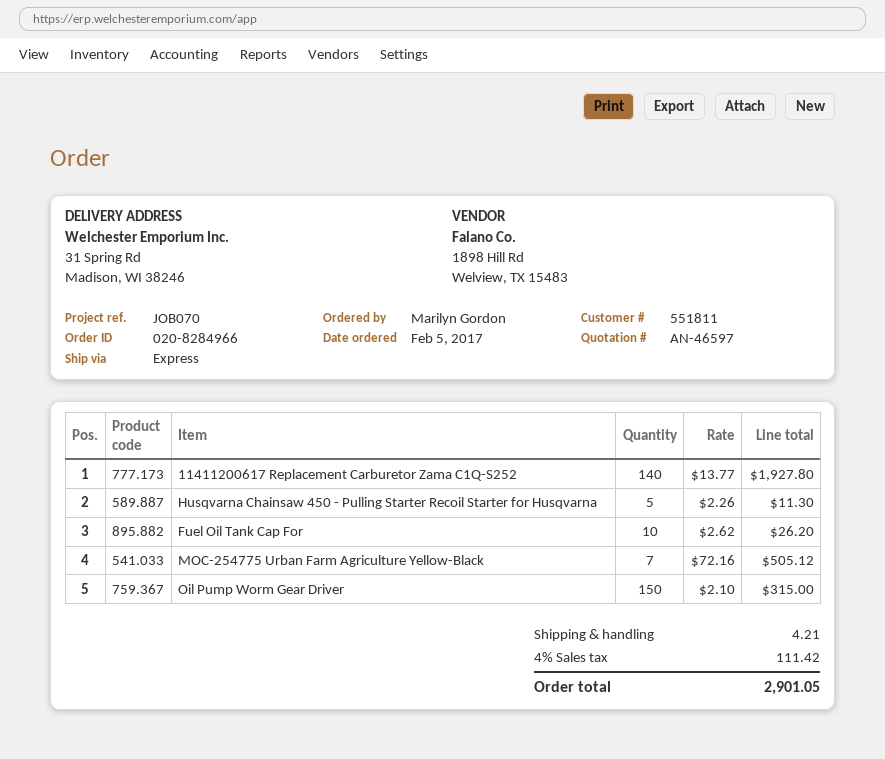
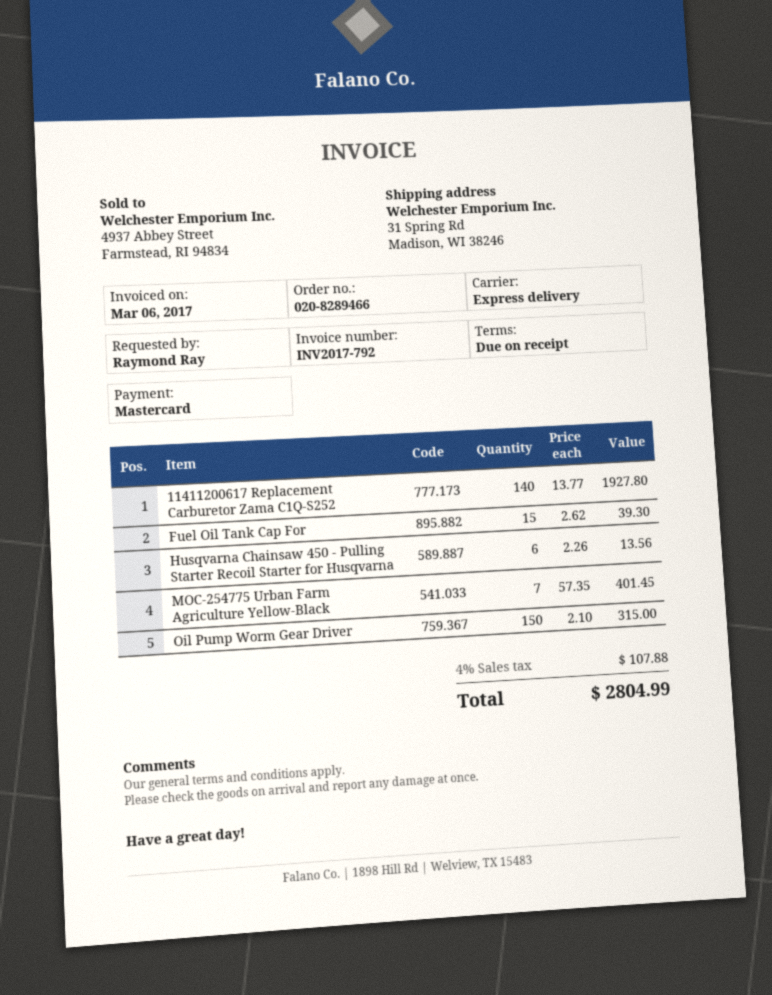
order number: 020-8284966 -> 020-8289466
ordered by: Marilyn Gordon -> Raymond Ray
Husqvarna Chainsaw 450 - Pulling Starter Recoil Starter for Husqvarna: 5 x 2.26 = 11.30 -> 6 x 2.26 = 13.56
Fuel Oil Tank Cap For: 10 x 2.62 = 26.20 -> 15 x 2.62 = 39.30
MOC-254775 Urban Farm Agriculture Yellow-Black: 7 x 72.16 = 505.12 -> 7 x 57.35 = 401.45
shipping: 4.21 -> none
tax: 4% = 111.42 -> 4% = 107.88
total: 2901.05 -> 2804.99

